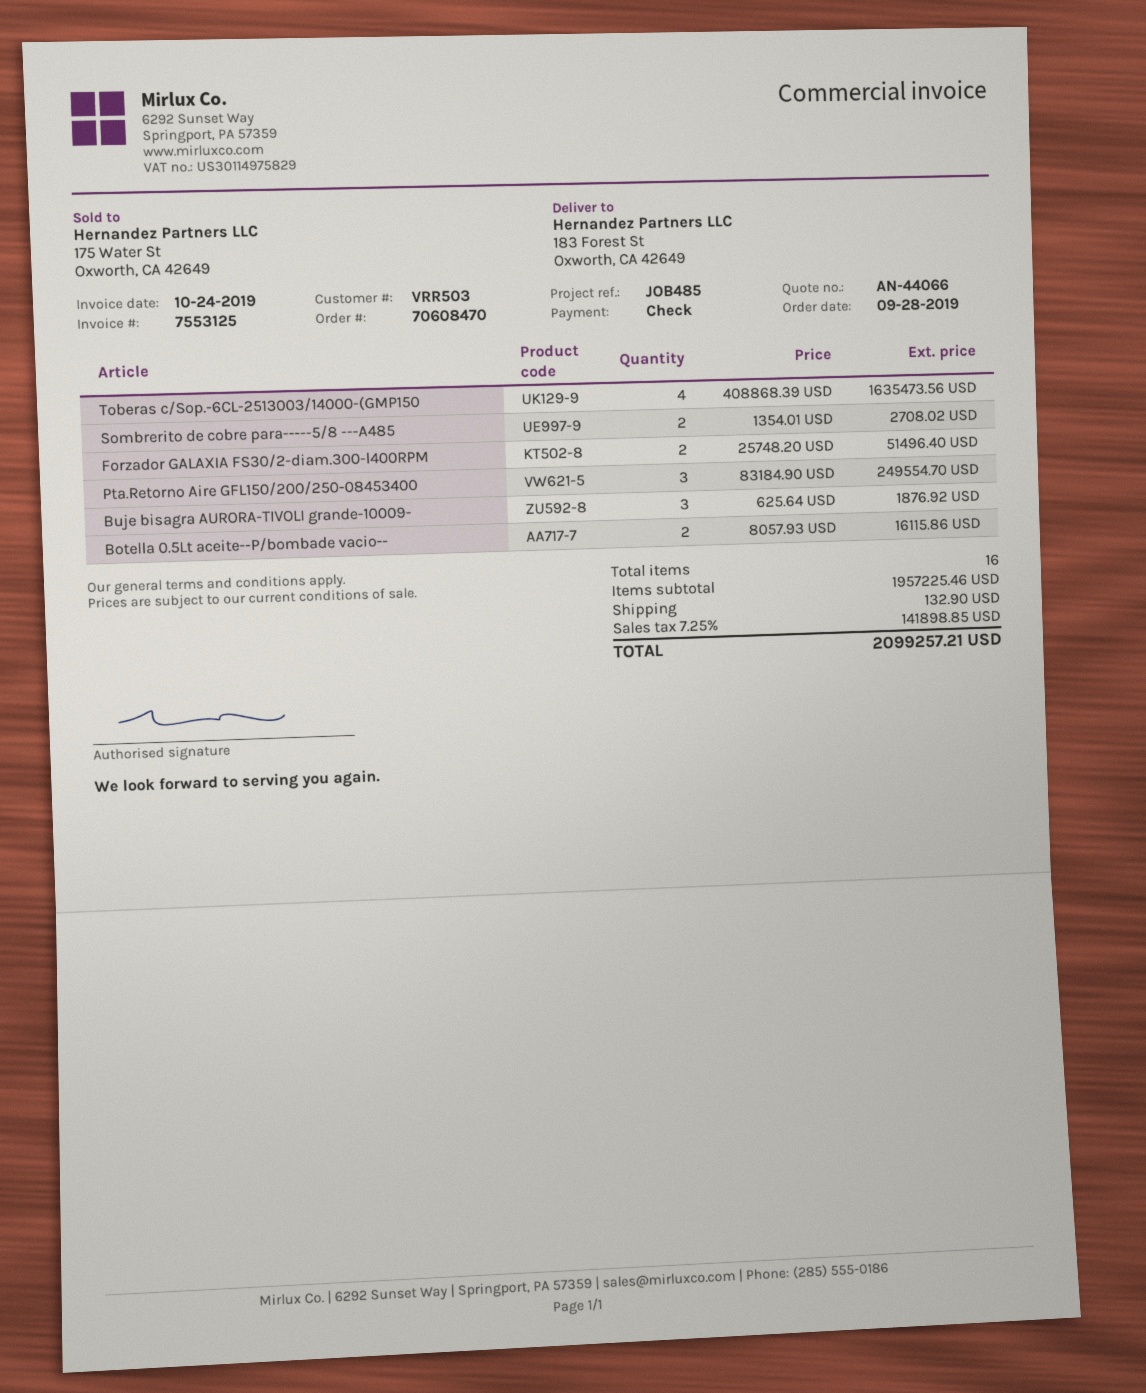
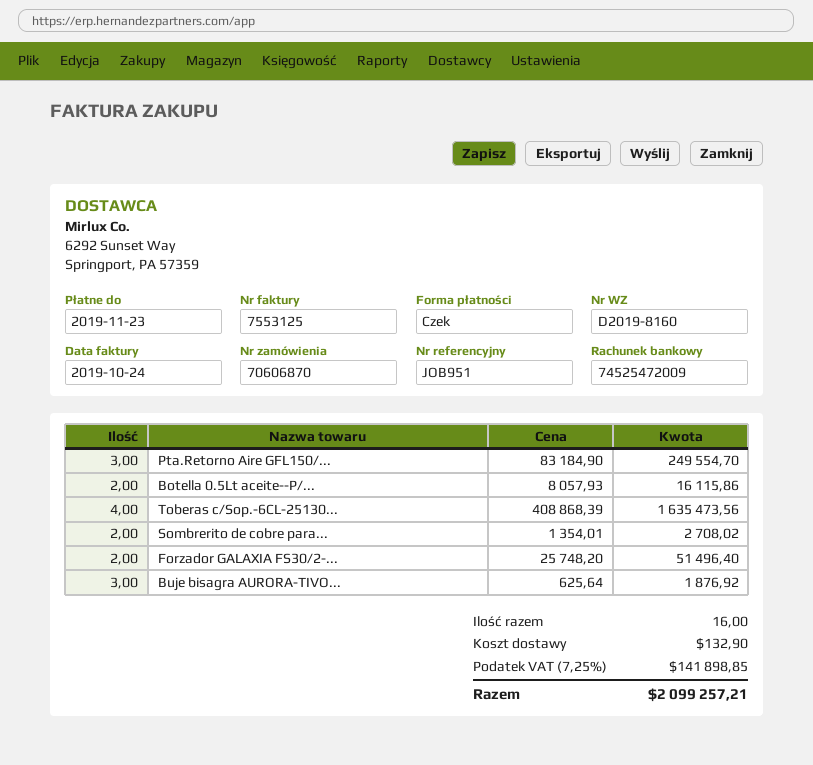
order number: 70608470 -> 70606870
reference: JOB485 -> JOB951

